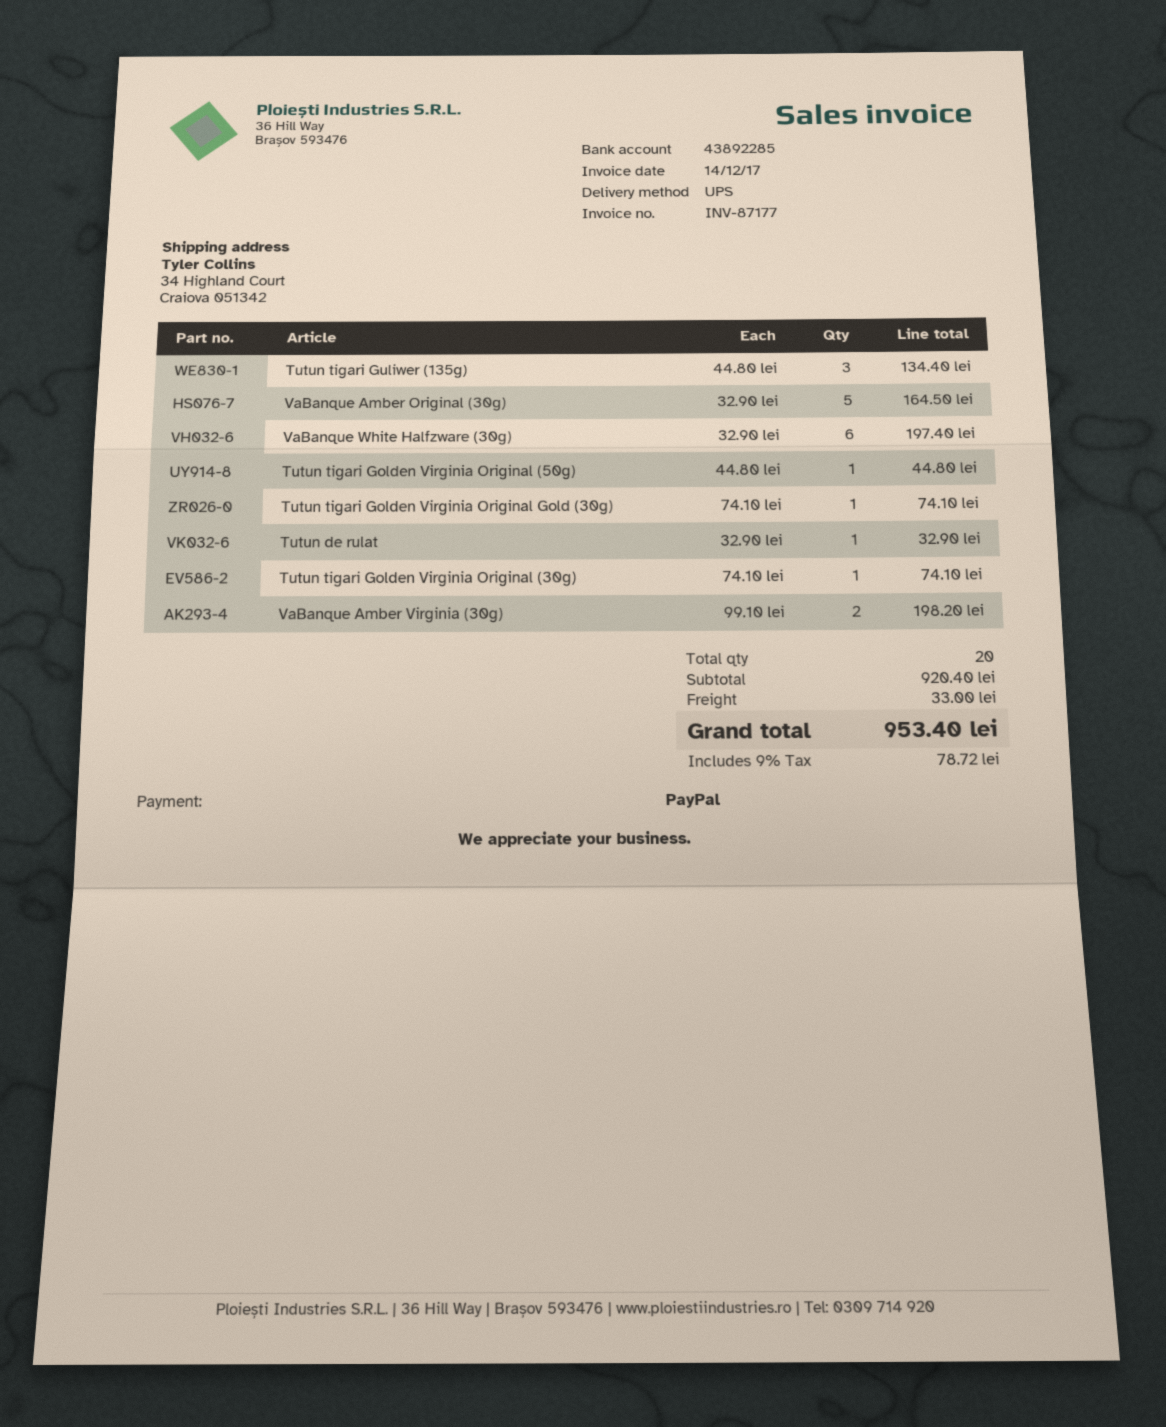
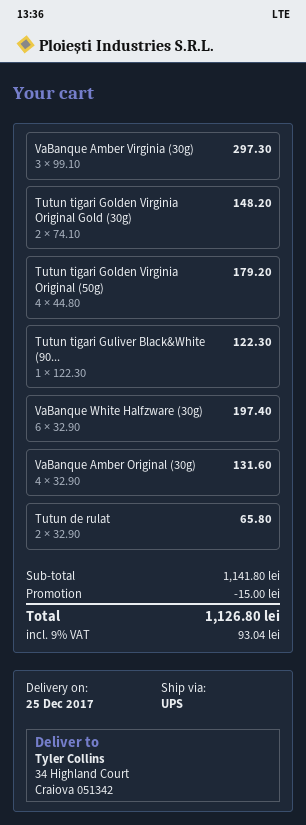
Tutun tigari Guliwer (135g): 3 x 44.80 = 134.40 -> none
VaBanque Amber Original (30g): 5 x 32.90 = 164.50 -> 4 x 32.90 = 131.60
Tutun tigari Golden Virginia Original (50g): 1 x 44.80 = 44.80 -> 4 x 44.80 = 179.20
Tutun tigari Golden Virginia Original Gold (30g): 1 x 74.10 = 74.10 -> 2 x 74.10 = 148.20
Tutun de rulat: 1 x 32.90 = 32.90 -> 2 x 32.90 = 65.80
Tutun tigari Golden Virginia Original (30g): 1 x 74.10 = 74.10 -> none
VaBanque Amber Virginia (30g): 2 x 99.10 = 198.20 -> 3 x 99.10 = 297.30
Tutun tigari Guliver Black&White (90...: none -> 1 x 122.30 = 122.30
subtotal: 920.40 -> 1141.80
discount: none -> 15.00
shipping: 33.00 -> none
tax: 9% = 78.72 -> 9% = 93.04
total: 953.40 -> 1126.80

